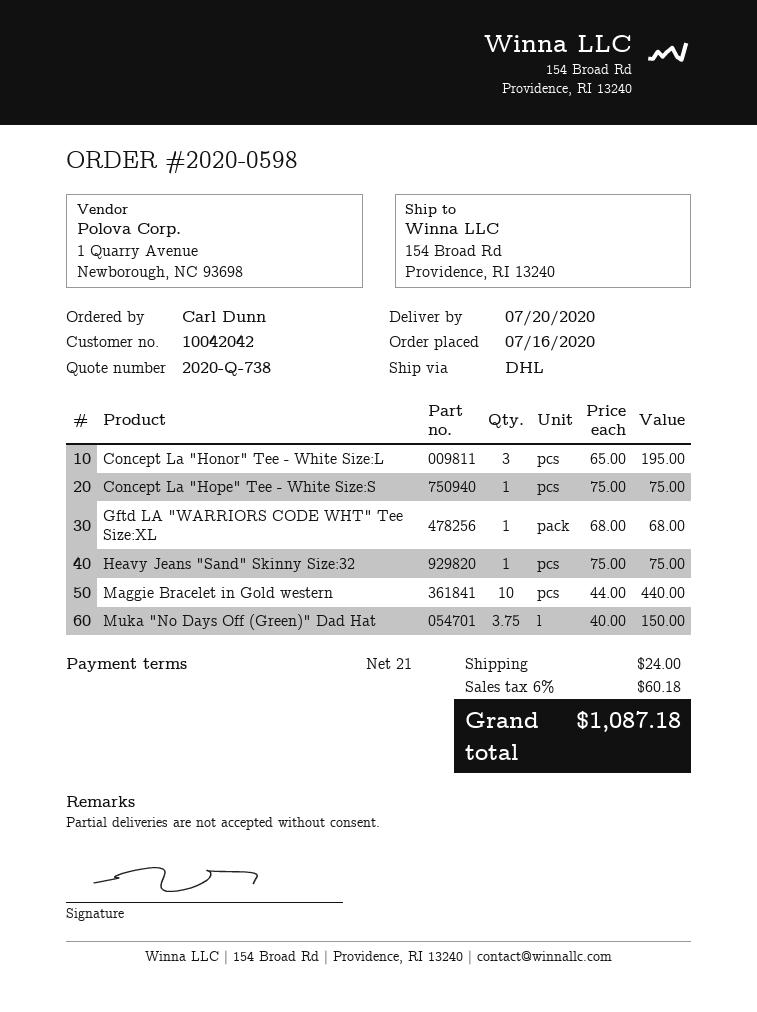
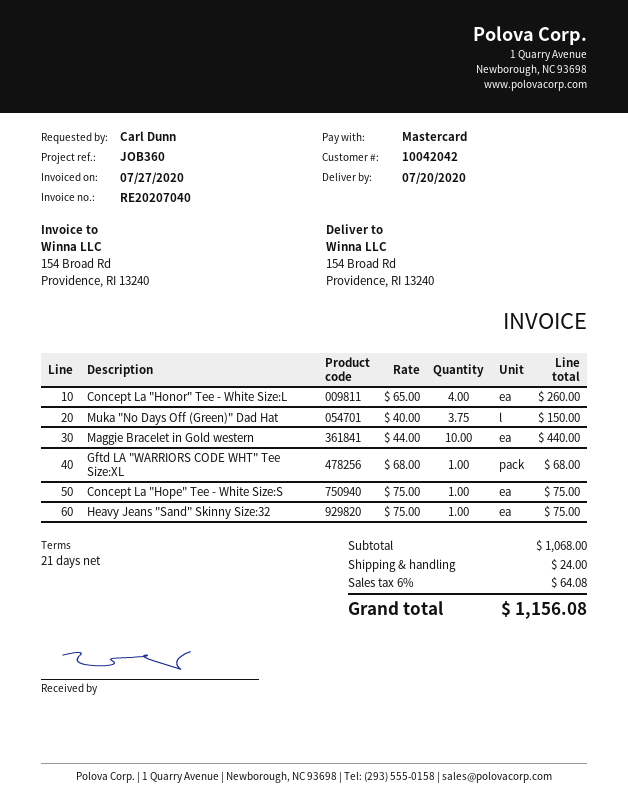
Concept La "Honor" Tee - White Size:L: 3 x 65.00 = 195.00 -> 4 x 65.00 = 260.00
tax: 6% = 60.18 -> 6% = 64.08
total: 1087.18 -> 1156.08

